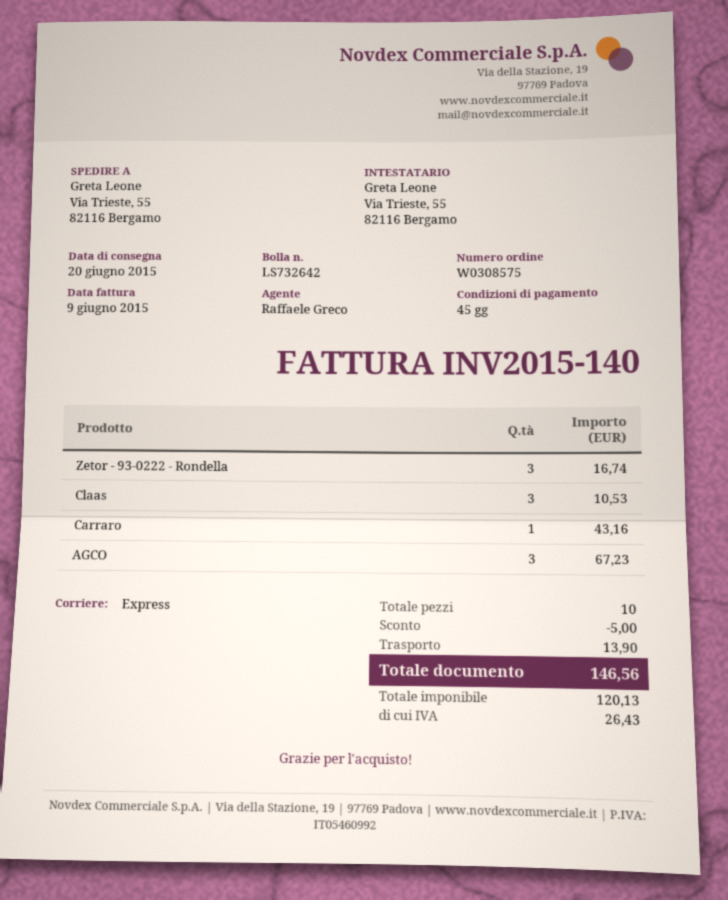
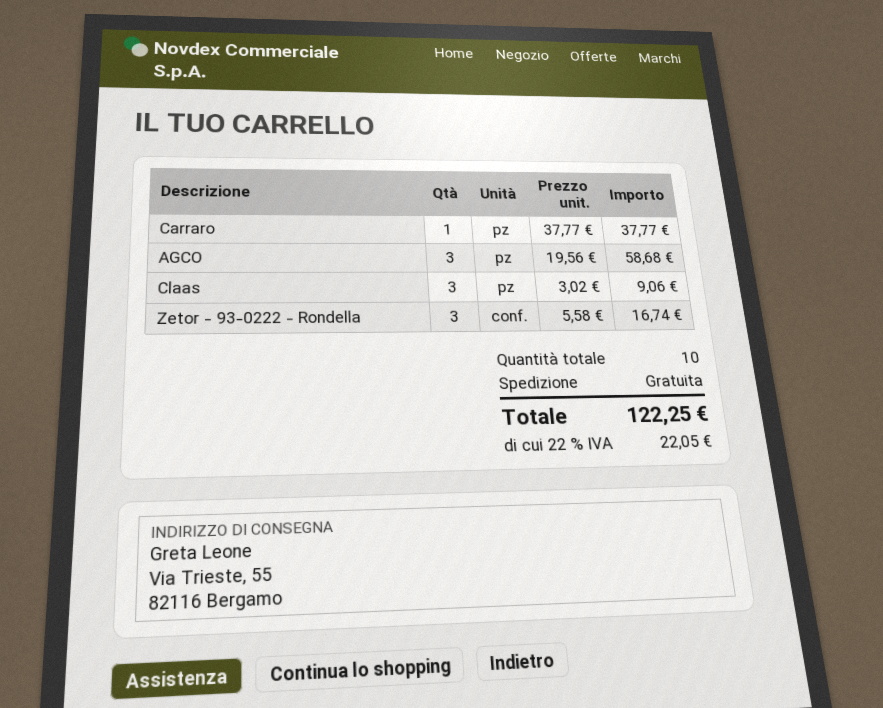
Claas: 3 for 10.53 -> 3 for 9.06
Carraro: 1 for 43.16 -> 1 for 37.77
AGCO: 3 for 67.23 -> 3 for 58.68
discount: 5.00 -> none
shipping: 13.90 -> 0.00
tax: 26.43 -> 22.05
total: 146.56 -> 122.25

